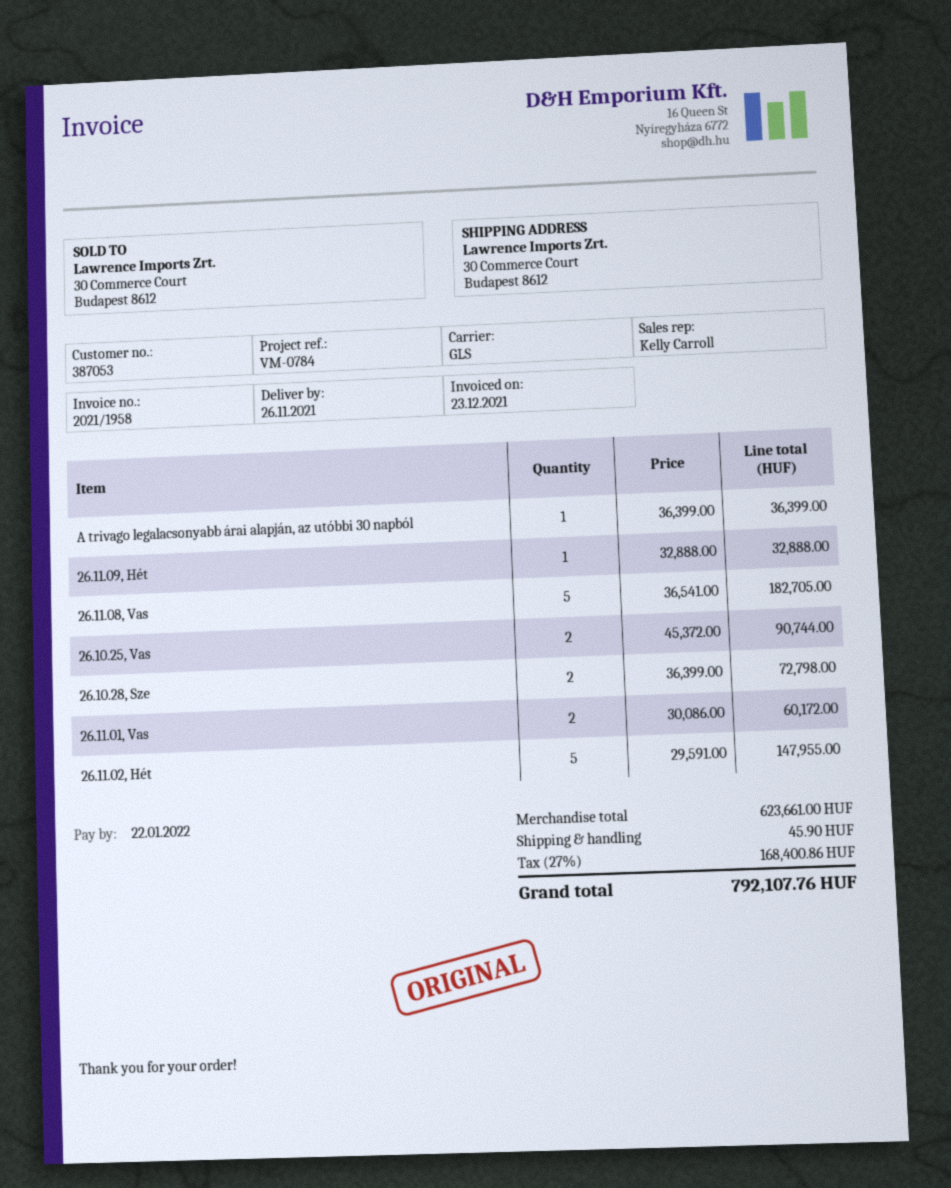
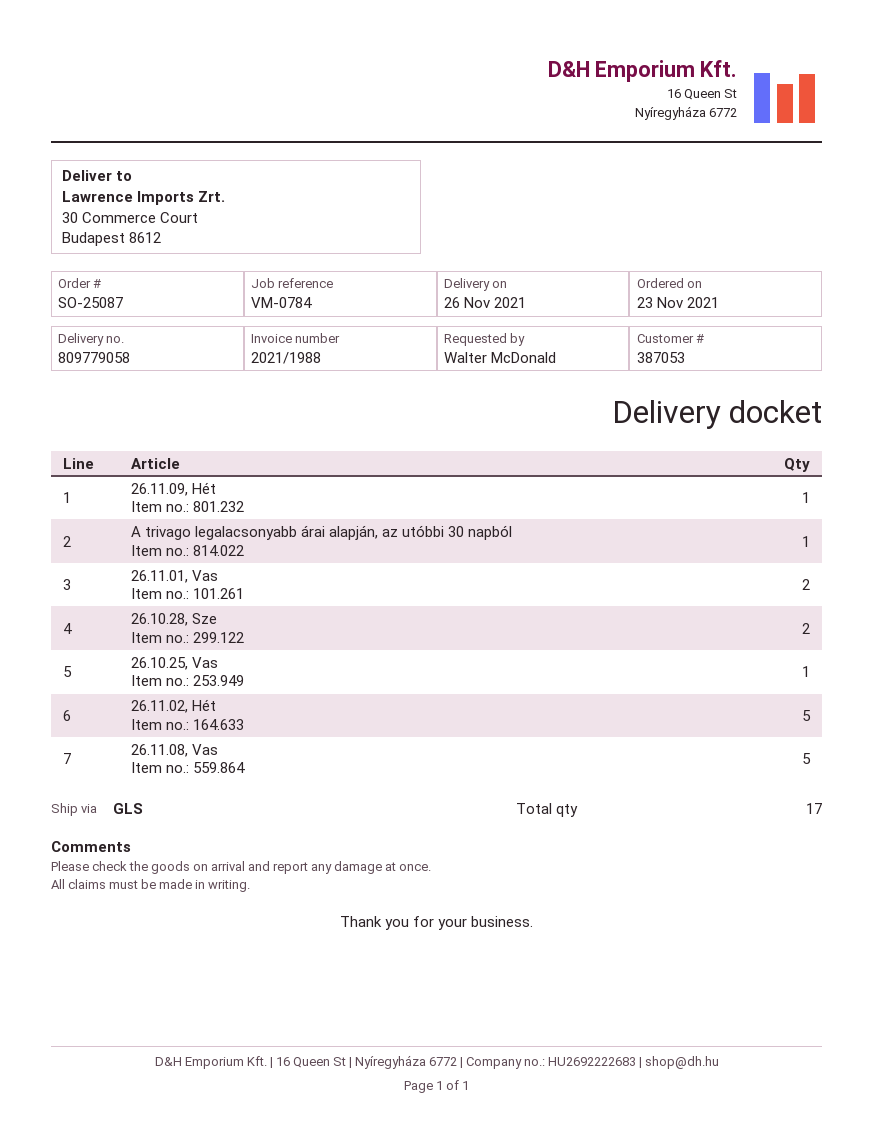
invoice number: 2021/1958 -> 2021/1988
26.10.25, Vas: 2 -> 1

